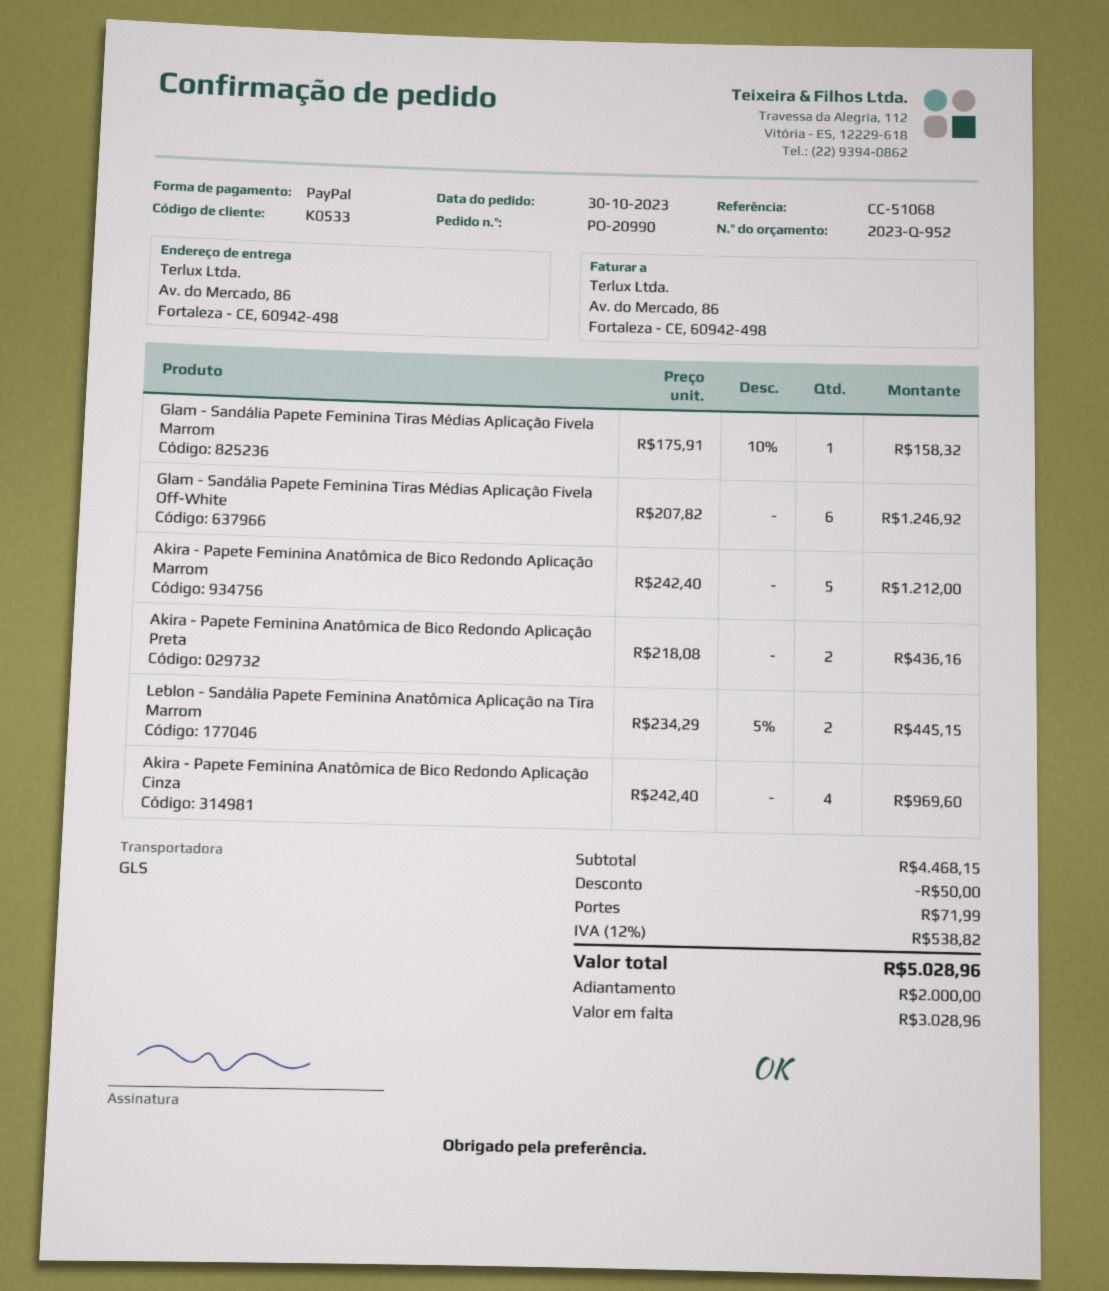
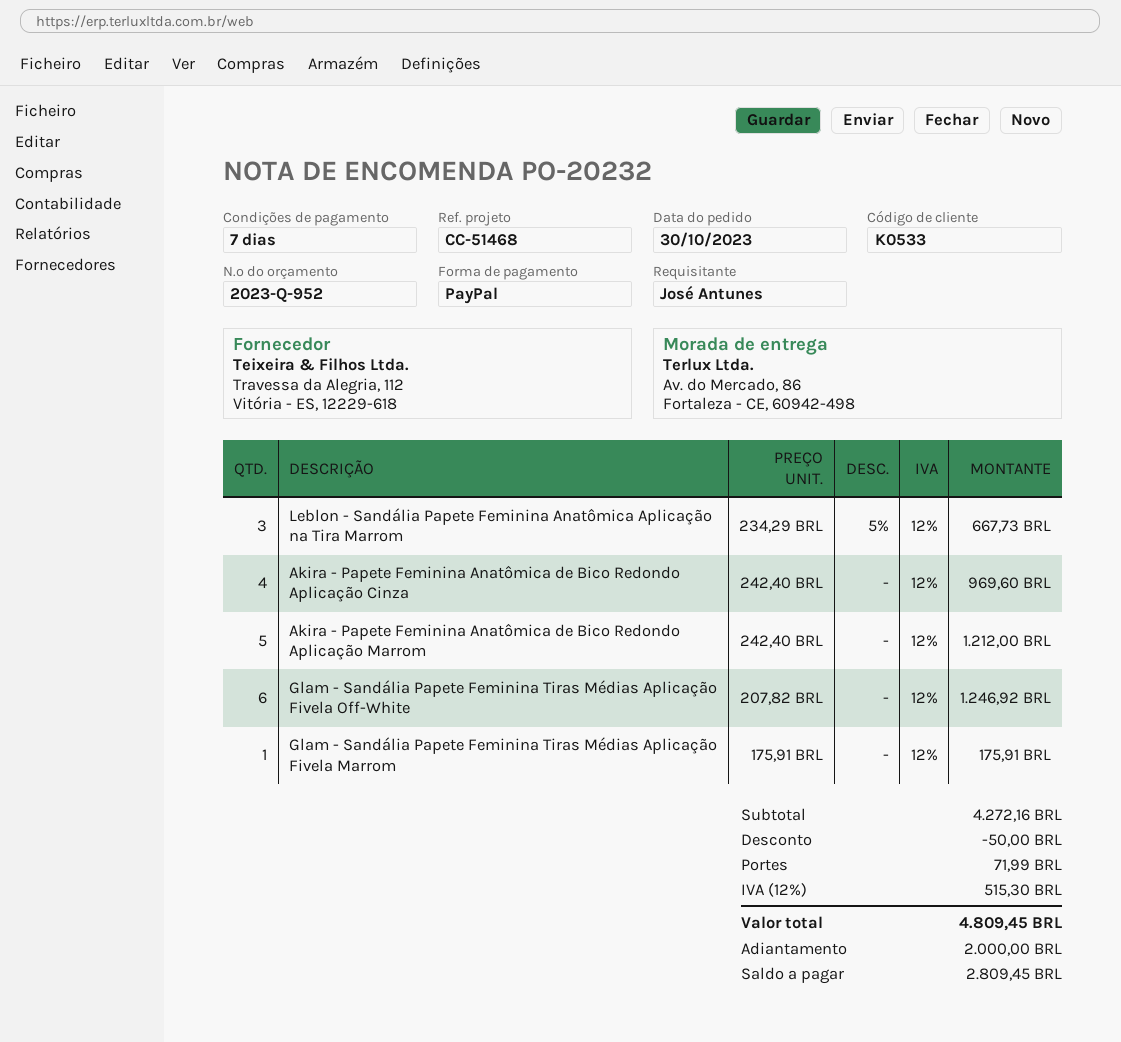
order number: PO-20990 -> PO-20232
reference: CC-51068 -> CC-51468
Glam - Sandália Papete Feminina Tiras Médias Aplicação Fivela Marrom: 1 x 175.91 - 10% = 158.32 -> 1 x 175.91 = 175.91
Akira - Papete Feminina Anatômica de Bico Redondo Aplicação Preta: 2 x 218.08 = 436.16 -> none
Leblon - Sandália Papete Feminina Anatômica Aplicação na Tira Marrom: 2 x 234.29 - 5% = 445.15 -> 3 x 234.29 - 5% = 667.73
subtotal: 4468.15 -> 4272.16
tax: 12% = 538.82 -> 12% = 515.30
total: 5028.96 -> 4809.45
balance: 3028.96 -> 2809.45

